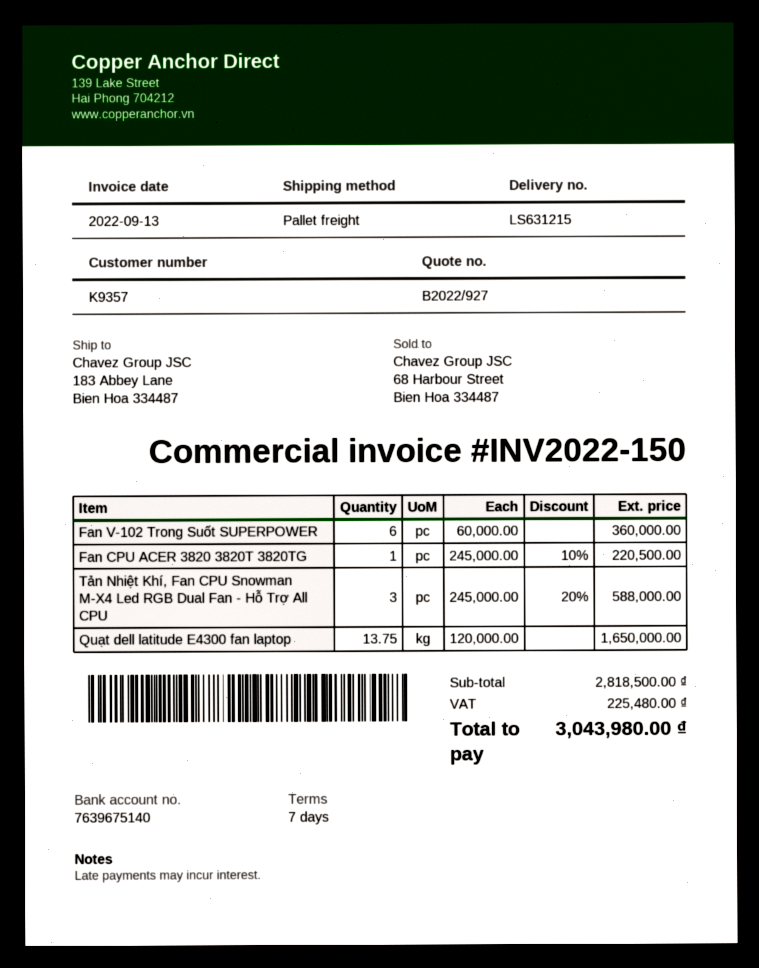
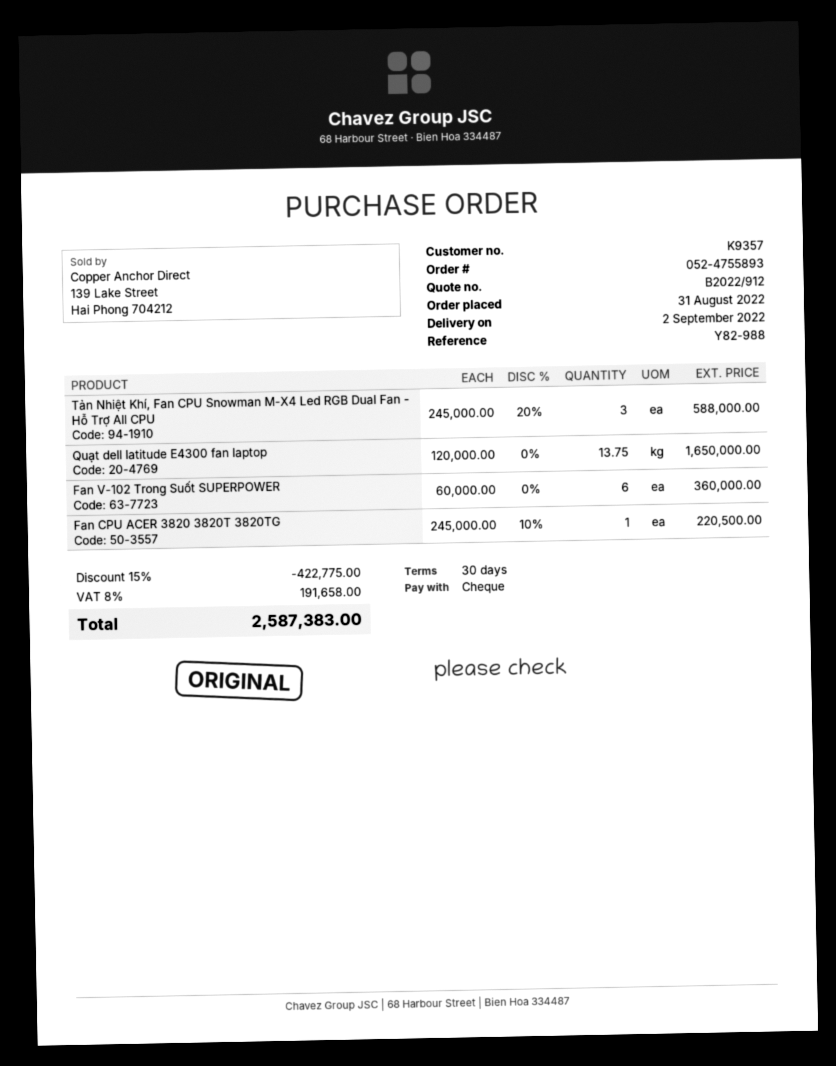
quote number: B2022/927 -> B2022/912
payment terms: 7 days -> 30 days
discount: none -> 15% = 422775.00
tax: 225480.00 -> 191658.00
total: 3043980.00 -> 2587383.00

